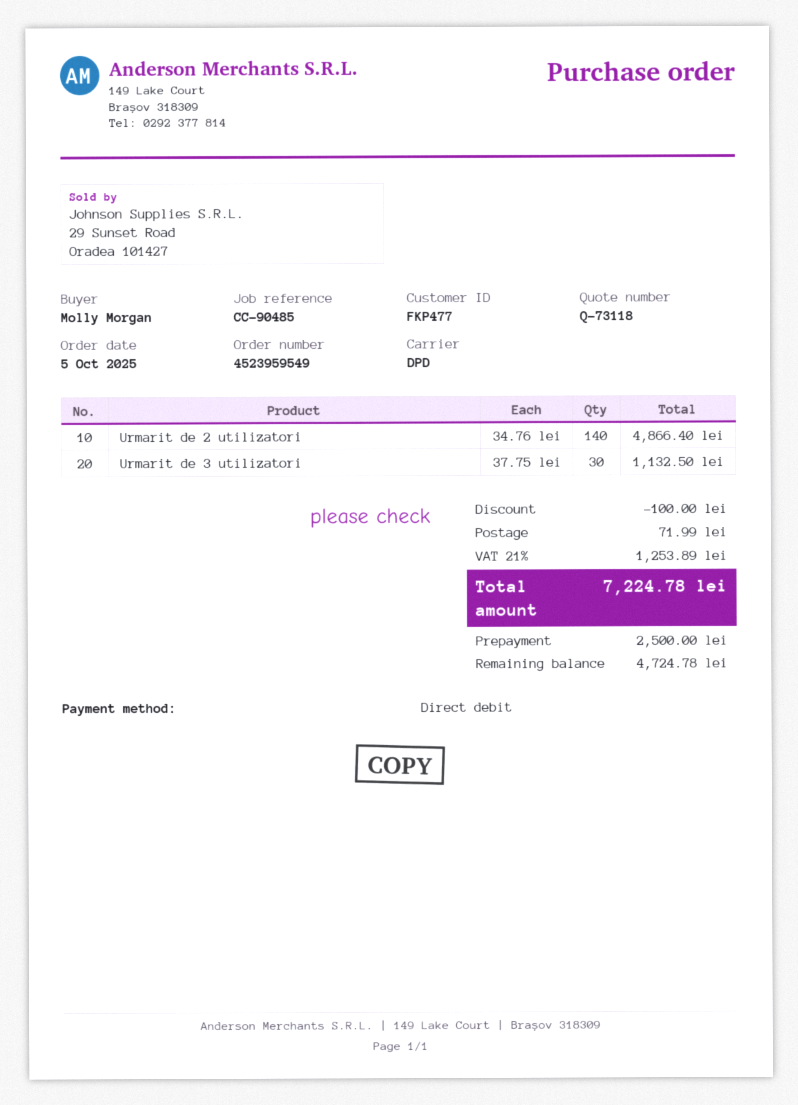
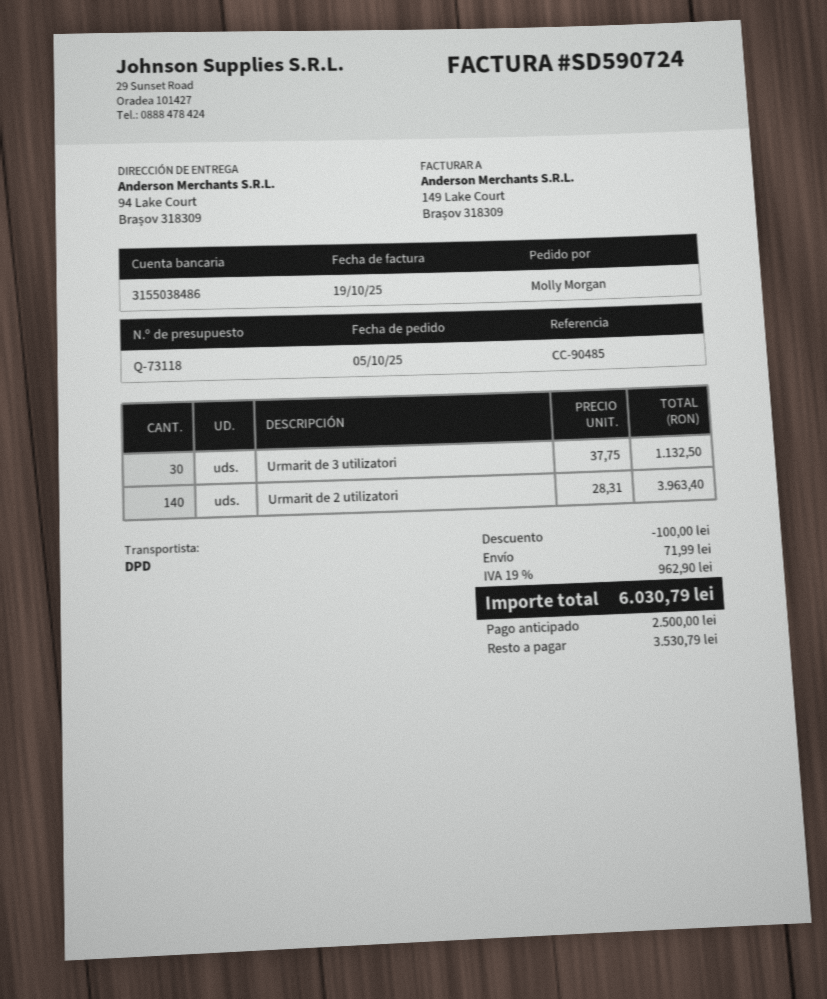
Urmarit de 2 utilizatori: 140 x 34.76 = 4866.40 -> 140 x 28.31 = 3963.40
tax: 21% = 1253.89 -> 19% = 962.90
total: 7224.78 -> 6030.79
balance: 4724.78 -> 3530.79

